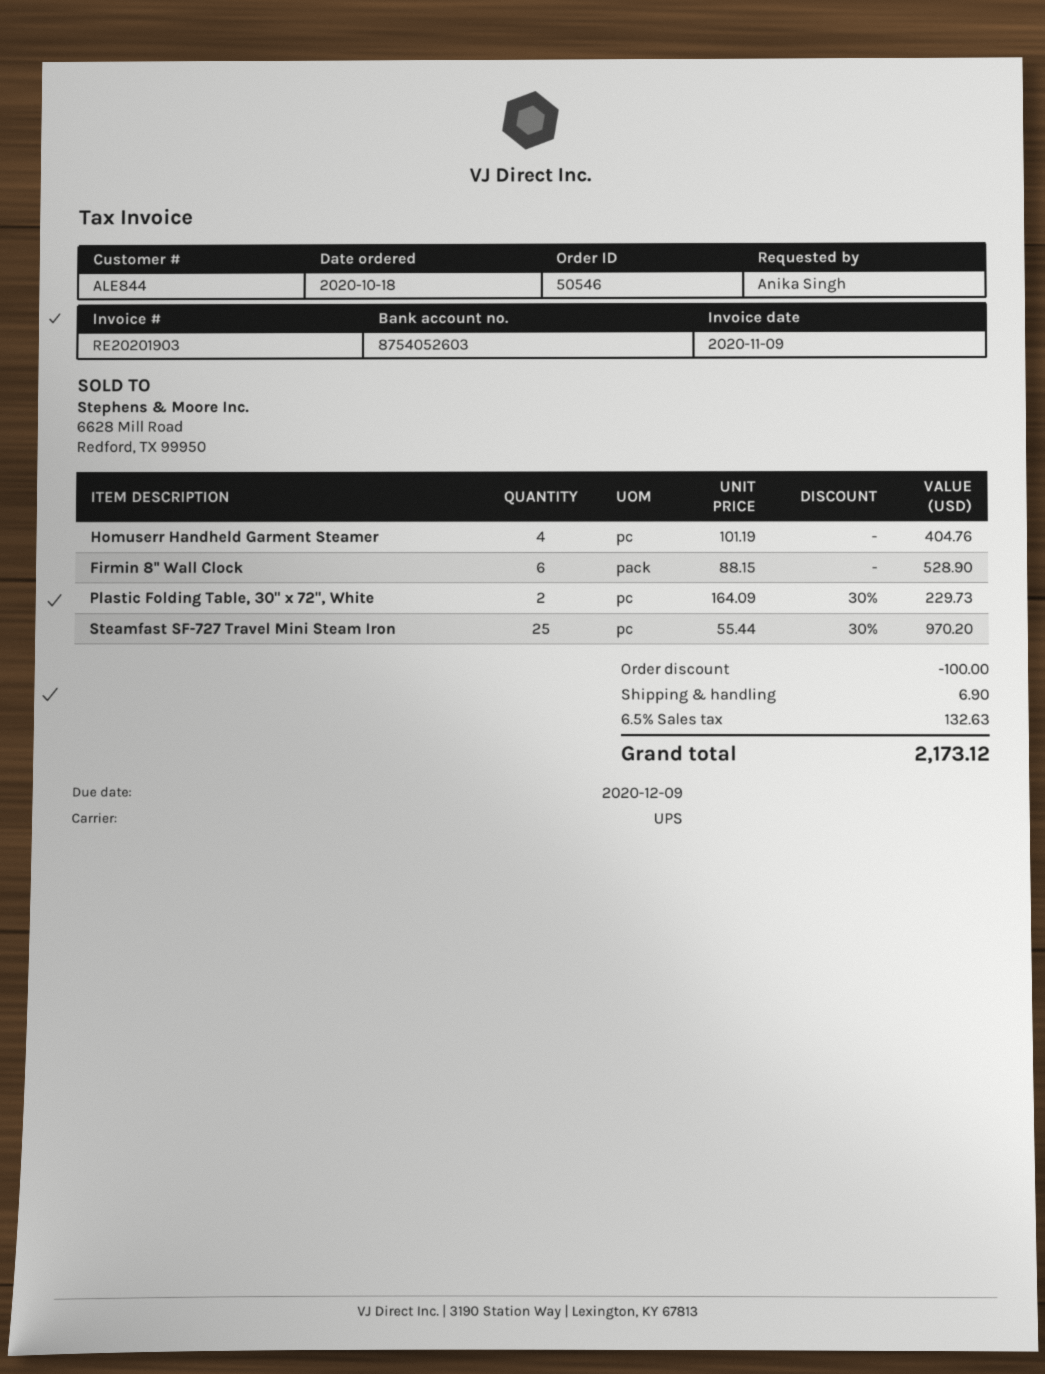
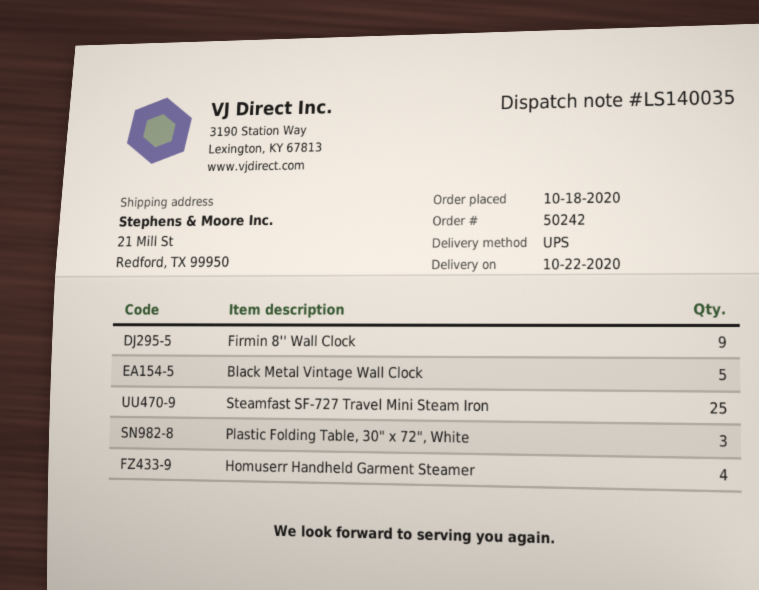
order number: 50546 -> 50242
Firmin 8'' Wall Clock: 6 -> 9
Plastic Folding Table, 30" x 72", White: 2 -> 3
Black Metal Vintage Wall Clock: none -> 5

